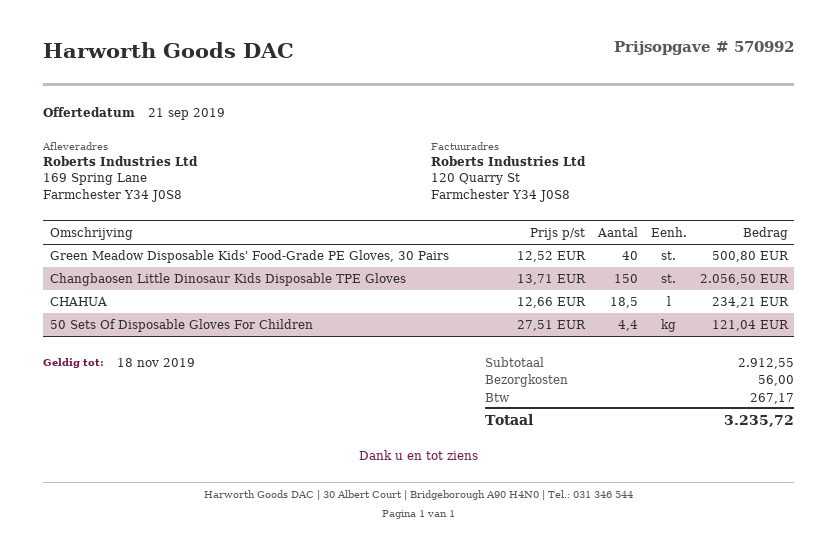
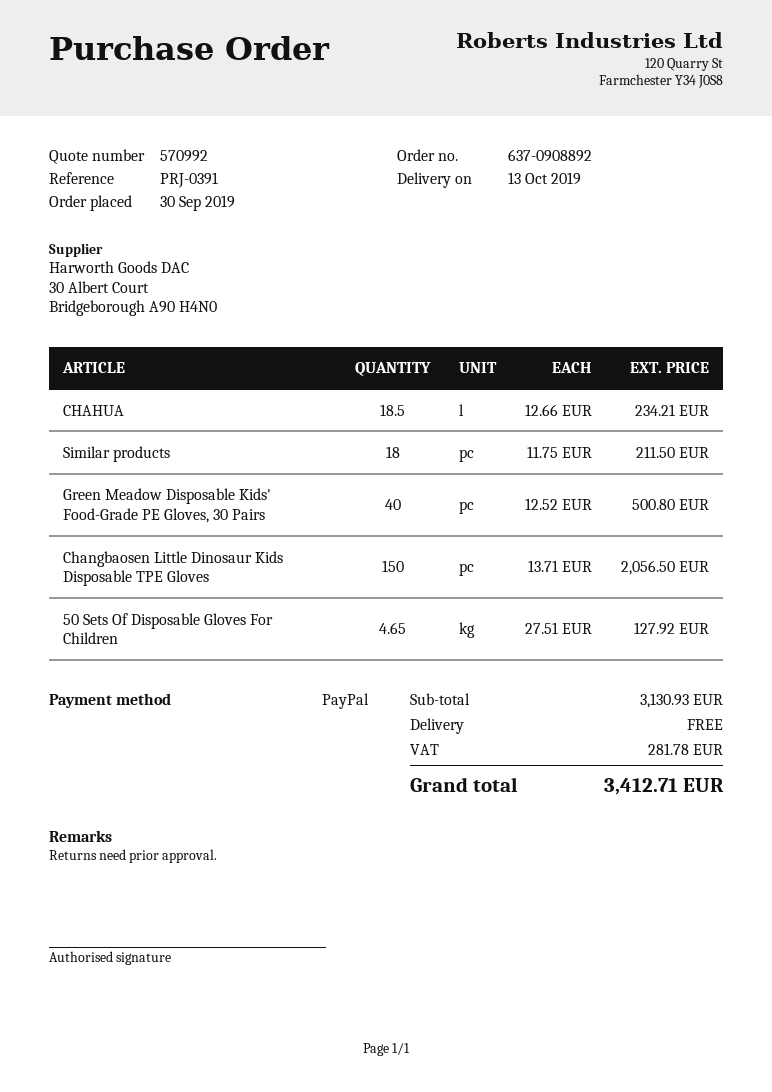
50 Sets Of Disposable Gloves For Children: 4.4 x 27.51 = 121.04 -> 4.65 x 27.51 = 127.92
Similar products: none -> 18 x 11.75 = 211.50
subtotal: 2912.55 -> 3130.93
shipping: 56.00 -> 0.00
tax: 267.17 -> 281.78
total: 3235.72 -> 3412.71

